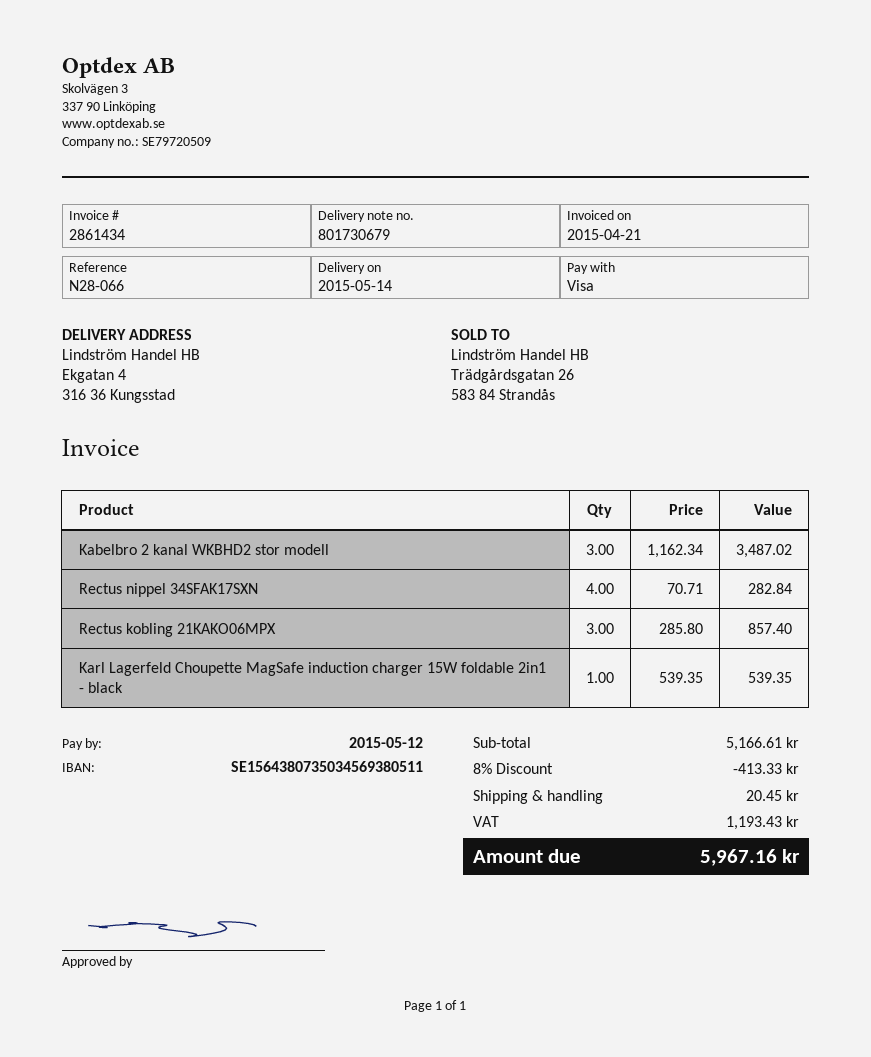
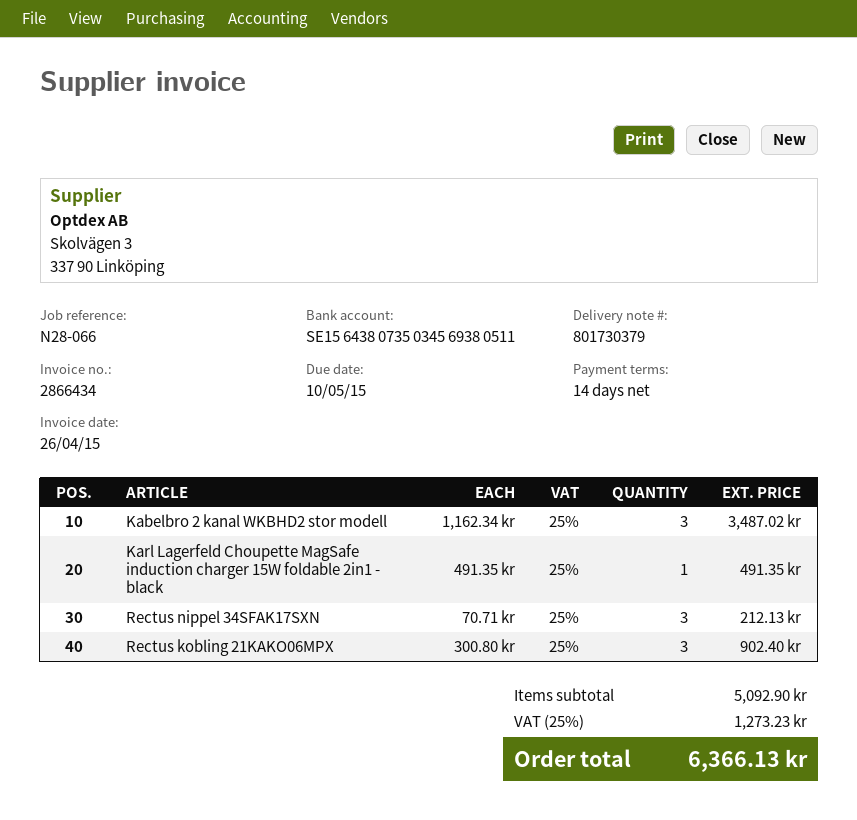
delivery note number: 801730679 -> 801730379
invoice number: 2861434 -> 2866434
invoice date: 2015-04-21 -> 2015-04-26
due date: 2015-05-12 -> 2015-05-10
Rectus nippel 34SFAK17SXN: 4 x 70.71 = 282.84 -> 3 x 70.71 = 212.13
Rectus kobling 21KAKO06MPX: 3 x 285.80 = 857.40 -> 3 x 300.80 = 902.40
Karl Lagerfeld Choupette MagSafe induction charger 15W foldable 2in1 - black: 1 x 539.35 = 539.35 -> 1 x 491.35 = 491.35
subtotal: 5166.61 -> 5092.90
discount: 8% = 413.33 -> none
shipping: 20.45 -> none
tax: 1193.43 -> 1273.23
total: 5967.16 -> 6366.13

